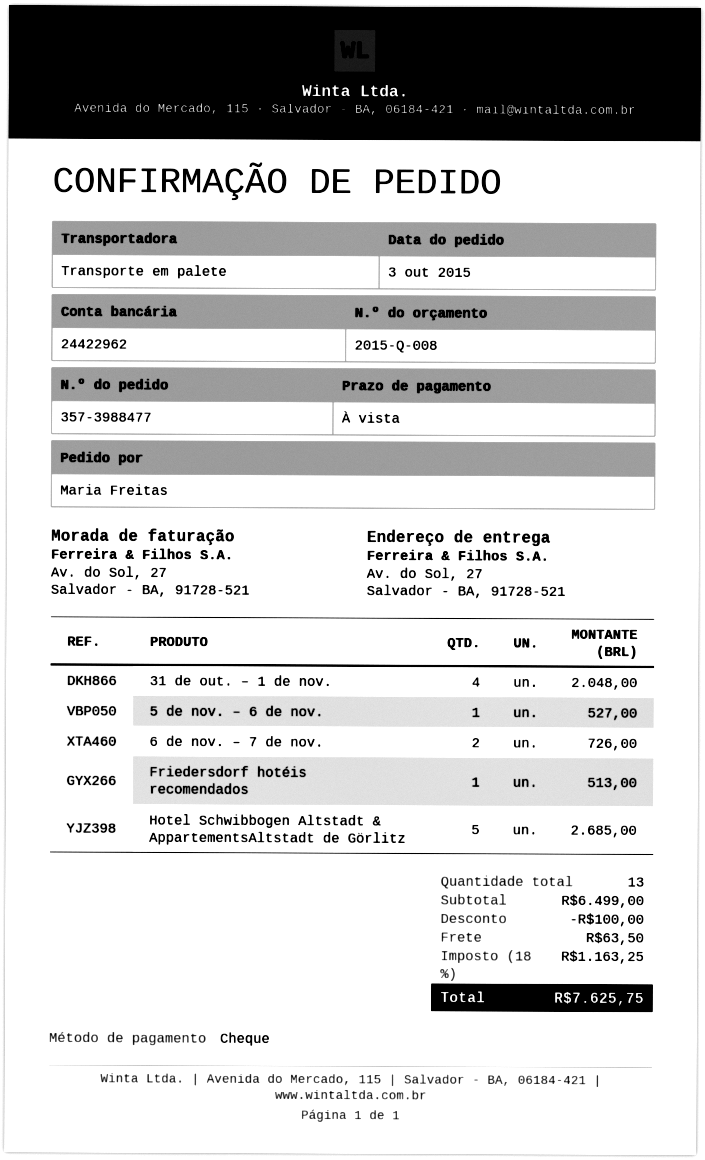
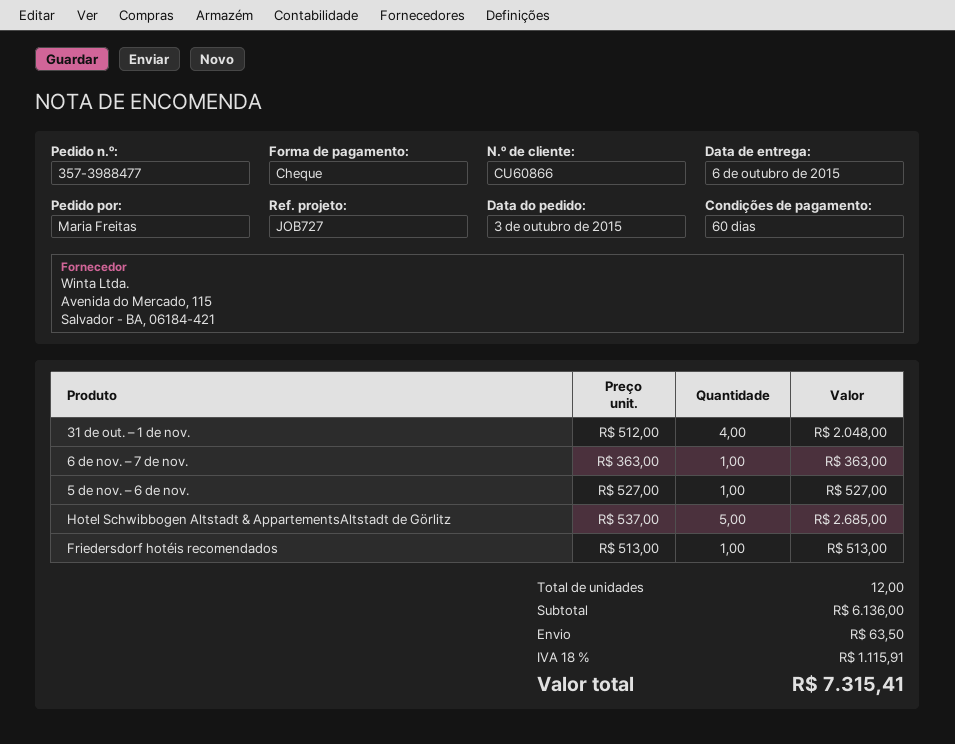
payment terms: on receipt -> 60 days
6 de nov. – 7 de nov.: 2 for 726.00 -> 1 for 363.00
total quantity: 13 -> 12
subtotal: 6499.00 -> 6136.00
discount: 100.00 -> none
tax: 18% = 1163.25 -> 18% = 1115.91
total: 7625.75 -> 7315.41

